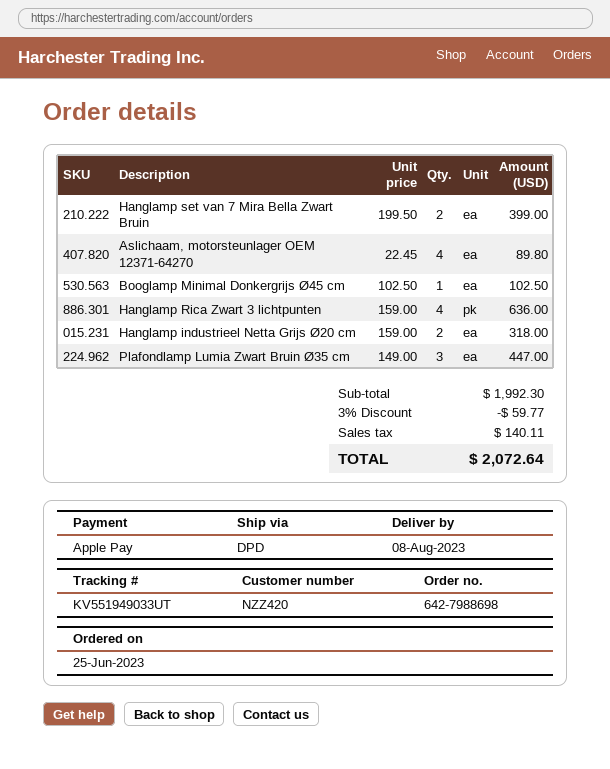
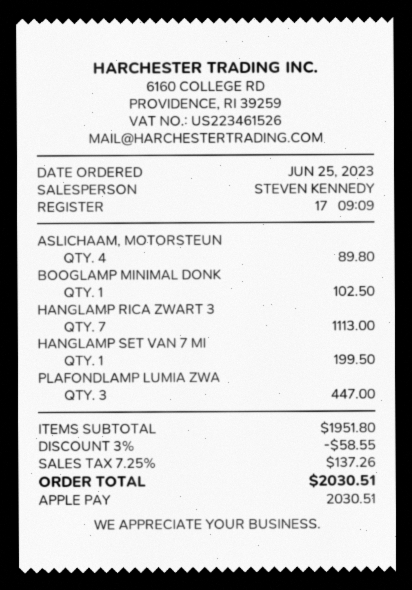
Hanglamp set van 7 Mira Bella Zwart Bruin: 2 for 399.00 -> 1 for 199.50
Hanglamp Rica Zwart 3 lichtpunten: 4 for 636.00 -> 7 for 1113.00
Hanglamp industrieel Netta Grijs Ø20 cm: 2 for 318.00 -> none
subtotal: 1992.30 -> 1951.80
discount: 3% = 59.77 -> 3% = 58.55
tax: 140.11 -> 137.26
total: 2072.64 -> 2030.51

